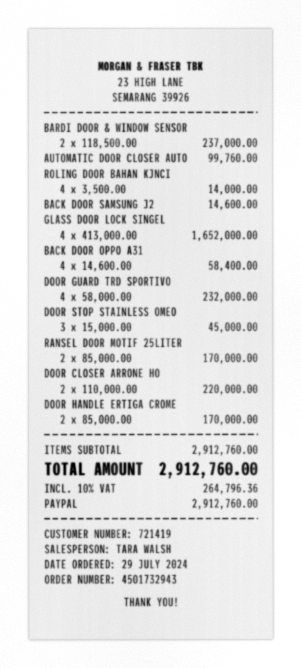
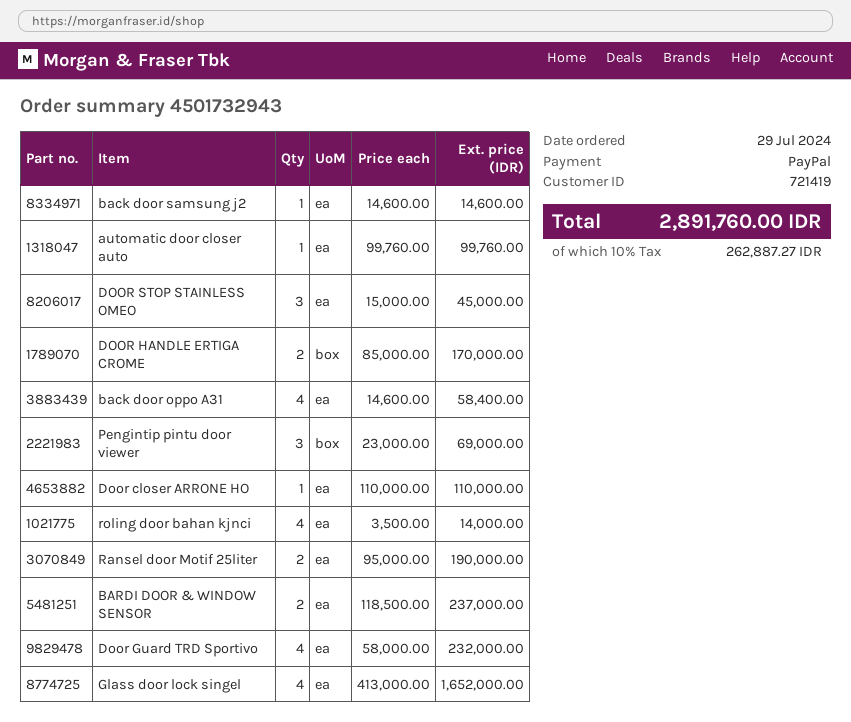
RANSEL DOOR MOTIF 25LITER: 2 x 85000.00 = 170000.00 -> 2 x 95000.00 = 190000.00
DOOR CLOSER ARRONE HO: 2 x 110000.00 = 220000.00 -> 1 x 110000.00 = 110000.00
Pengintip pintu door viewer: none -> 3 x 23000.00 = 69000.00
tax: 10% = 264796.36 -> 10% = 262887.27
total: 2912760.00 -> 2891760.00

